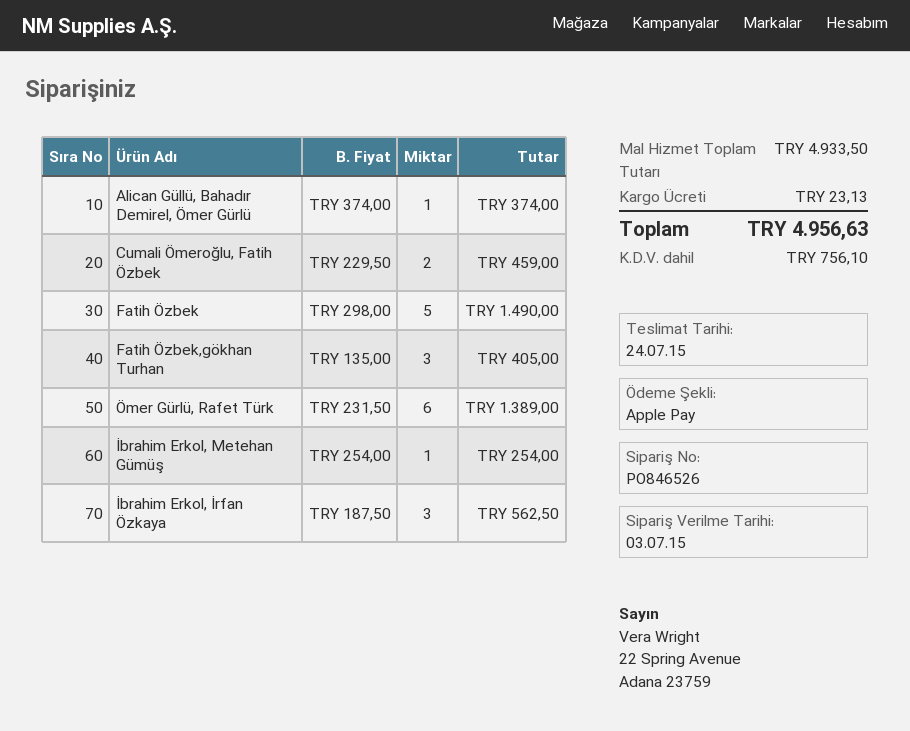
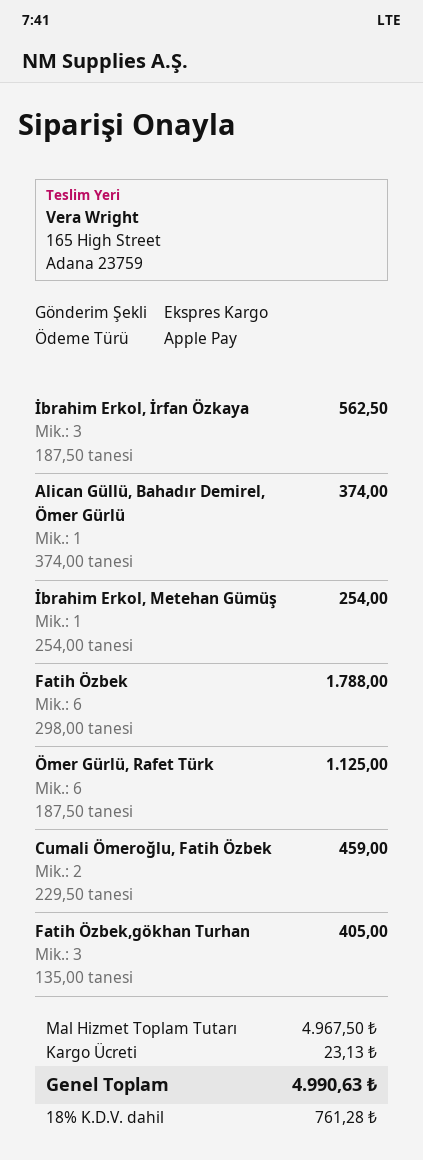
Fatih Özbek: 5 x 298.00 = 1490.00 -> 6 x 298.00 = 1788.00
Ömer Gürlü, Rafet Türk: 6 x 231.50 = 1389.00 -> 6 x 187.50 = 1125.00
subtotal: 4933.50 -> 4967.50
tax: 756.10 -> 761.28
total: 4956.63 -> 4990.63

